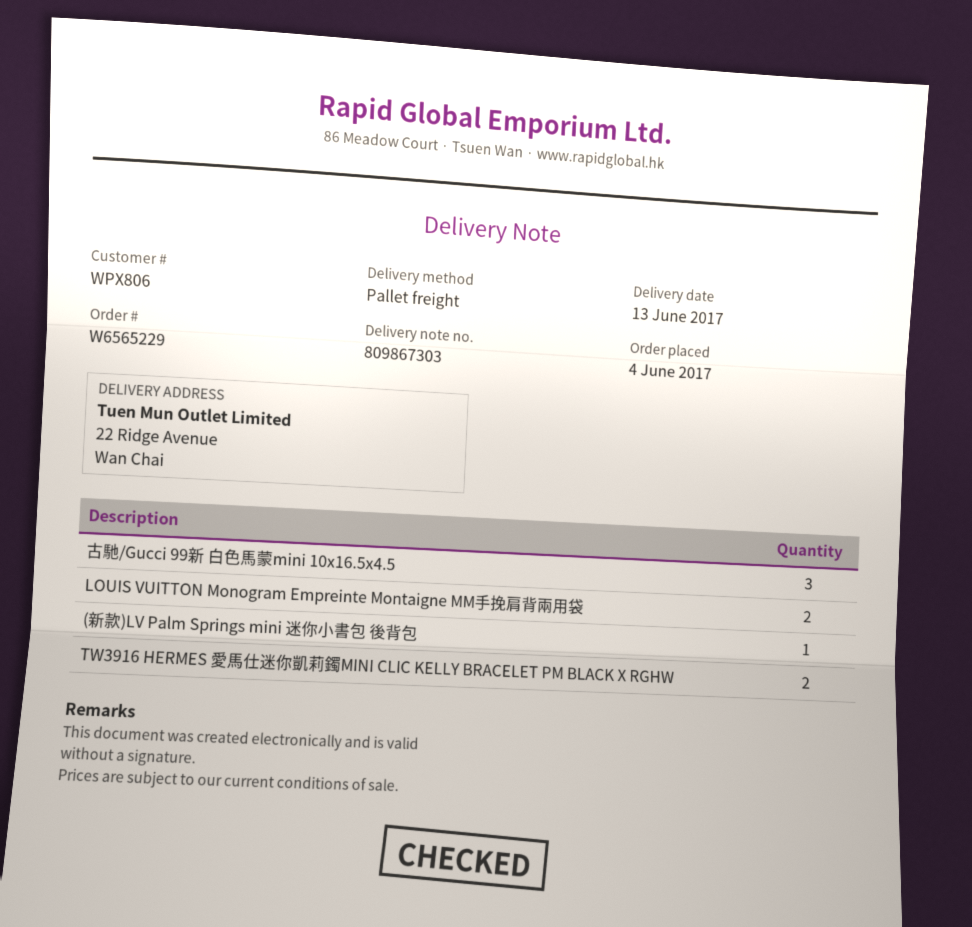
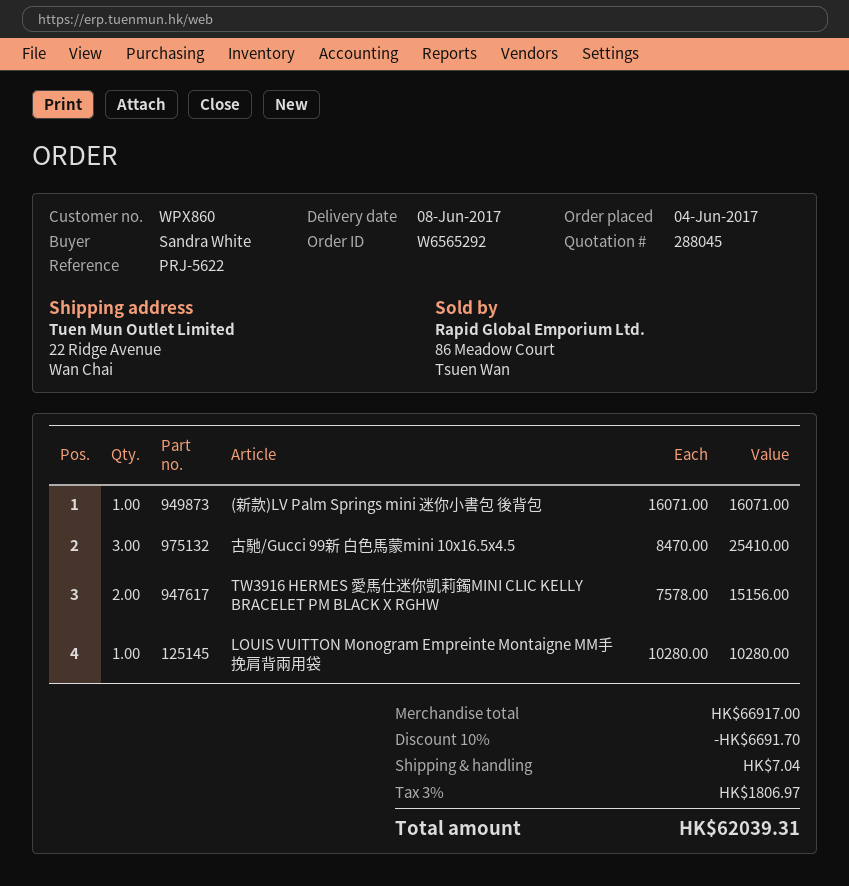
order number: W6565229 -> W6565292
delivery date: 2017-06-13 -> 2017-06-08
customer number: WPX806 -> WPX860
LOUIS VUITTON Monogram Empreinte Montaigne MM手挽肩背兩用袋: 2 -> 1

